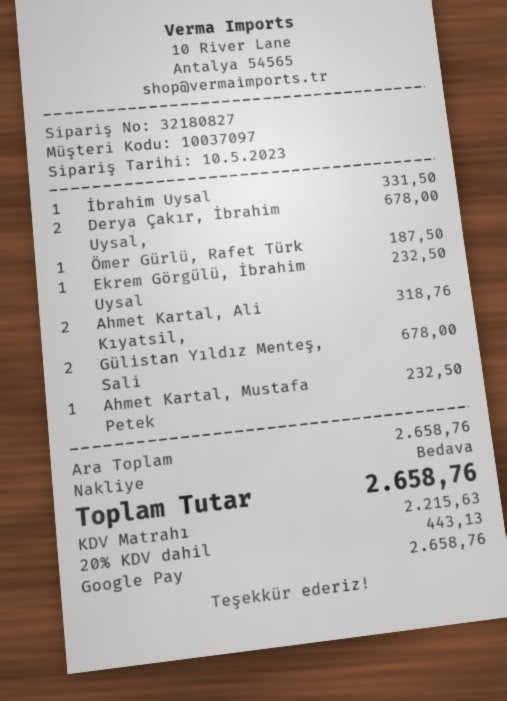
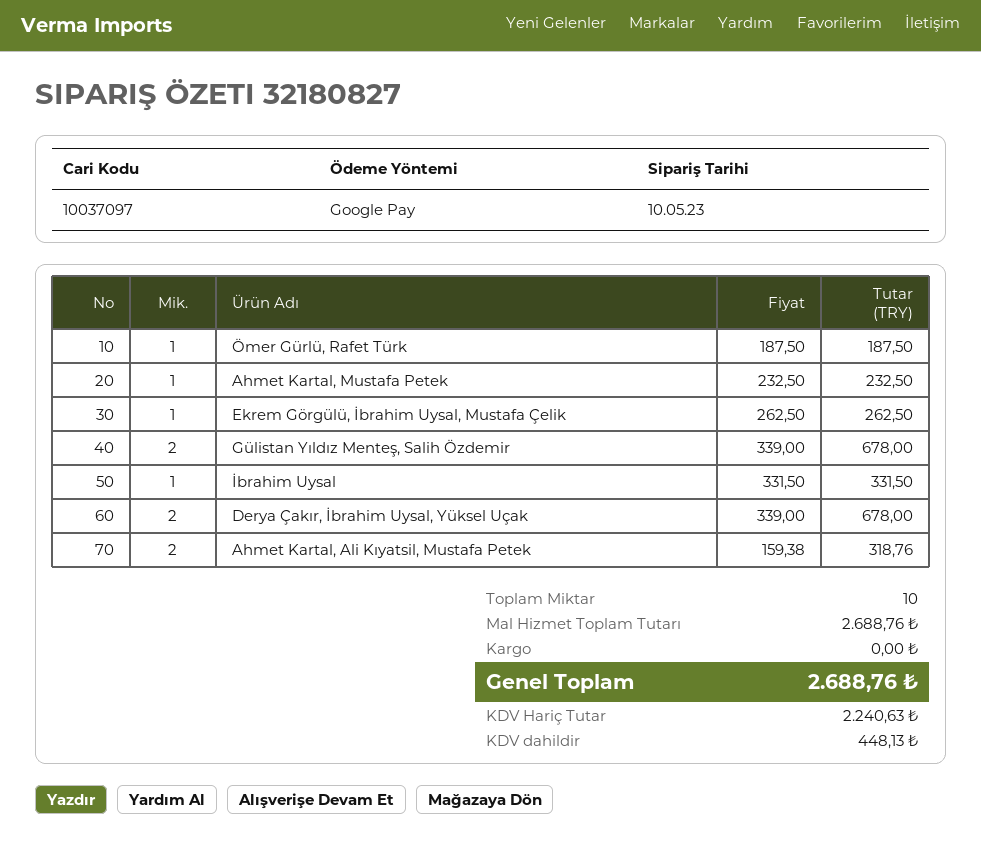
Ekrem Görgülü, İbrahim Uysal: 1 for 232.50 -> 1 for 262.50
subtotal: 2658.76 -> 2688.76
net: 2215.63 -> 2240.63
tax: 443.13 -> 448.13
total: 2658.76 -> 2688.76

